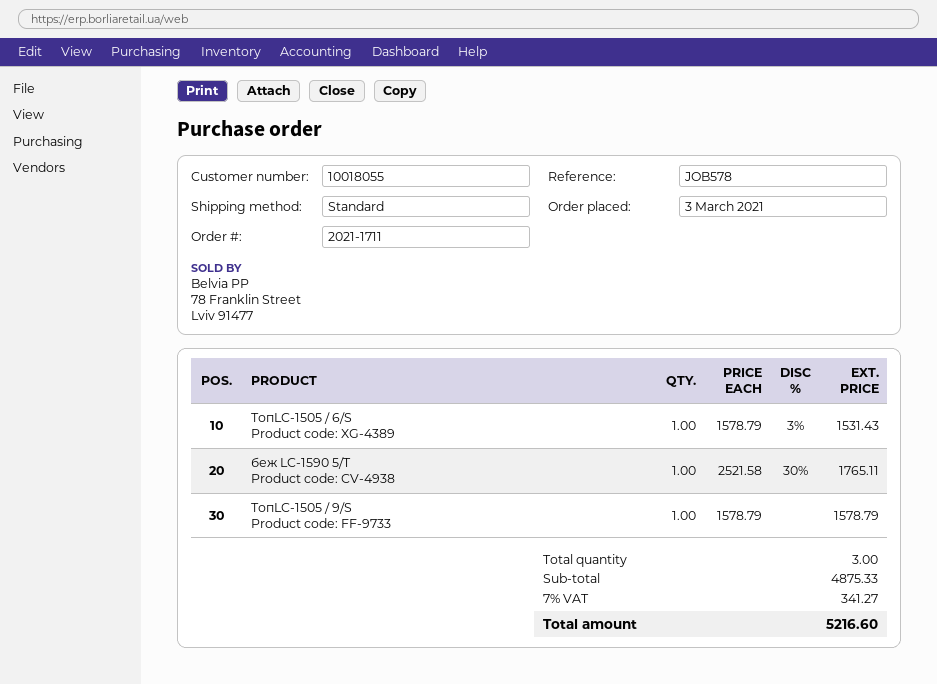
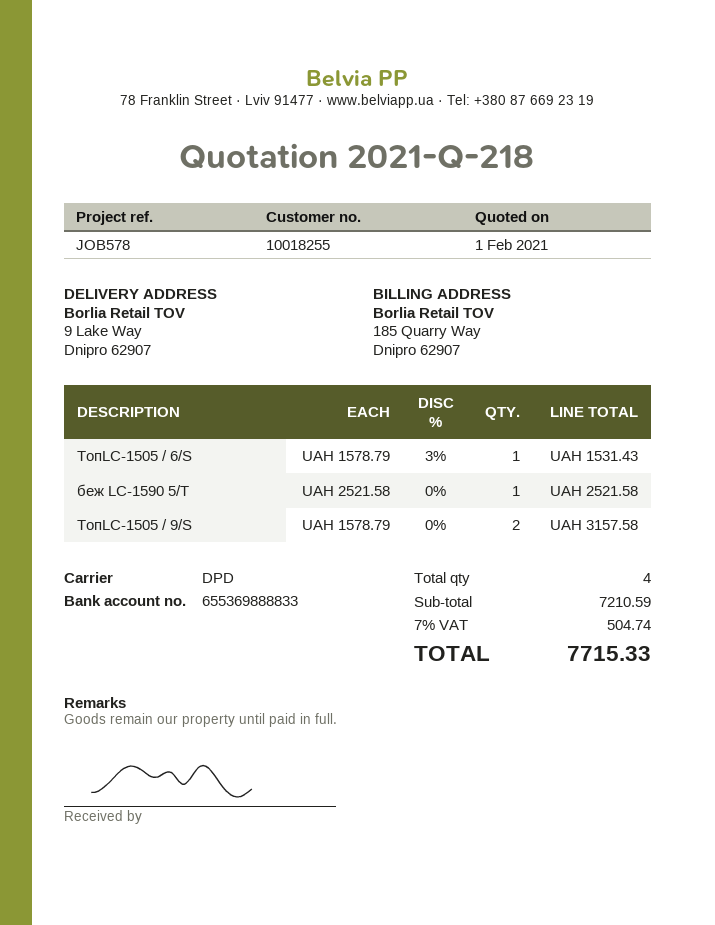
customer number: 10018055 -> 10018255
shipping method: standard -> DPD
беж LC-1590 5/T: 1 x 2521.58 - 30% = 1765.11 -> 1 x 2521.58 = 2521.58
ТопLC-1505 / 9/S: 1 x 1578.79 = 1578.79 -> 2 x 1578.79 = 3157.58
total quantity: 3 -> 4
subtotal: 4875.33 -> 7210.59
tax: 7% = 341.27 -> 7% = 504.74
total: 5216.60 -> 7715.33

